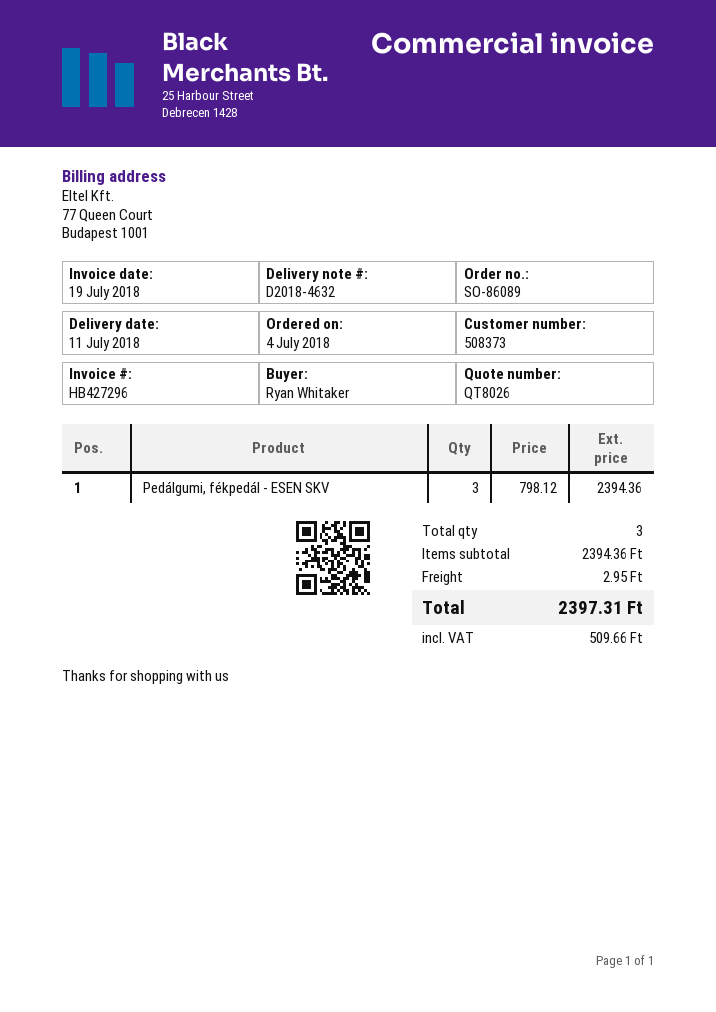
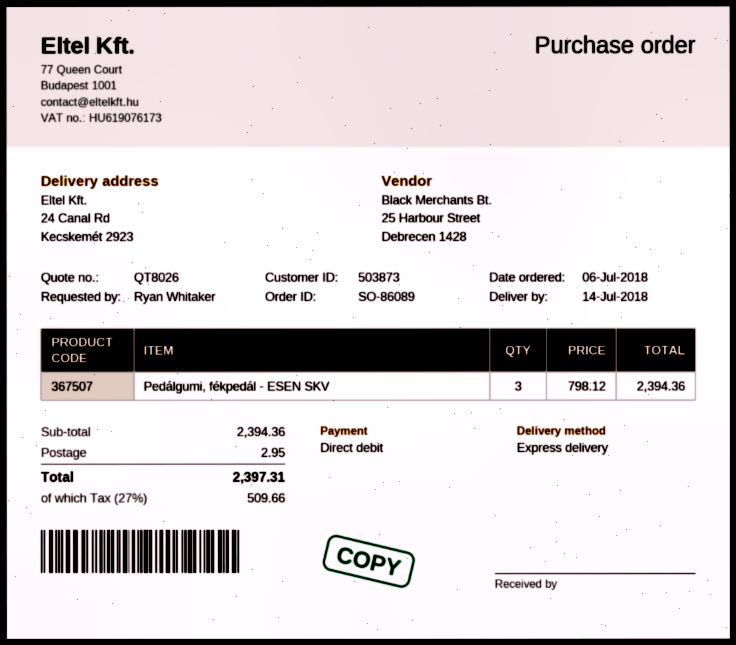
order date: 2018-07-04 -> 2018-07-06
delivery date: 2018-07-11 -> 2018-07-14
customer number: 508373 -> 503873

